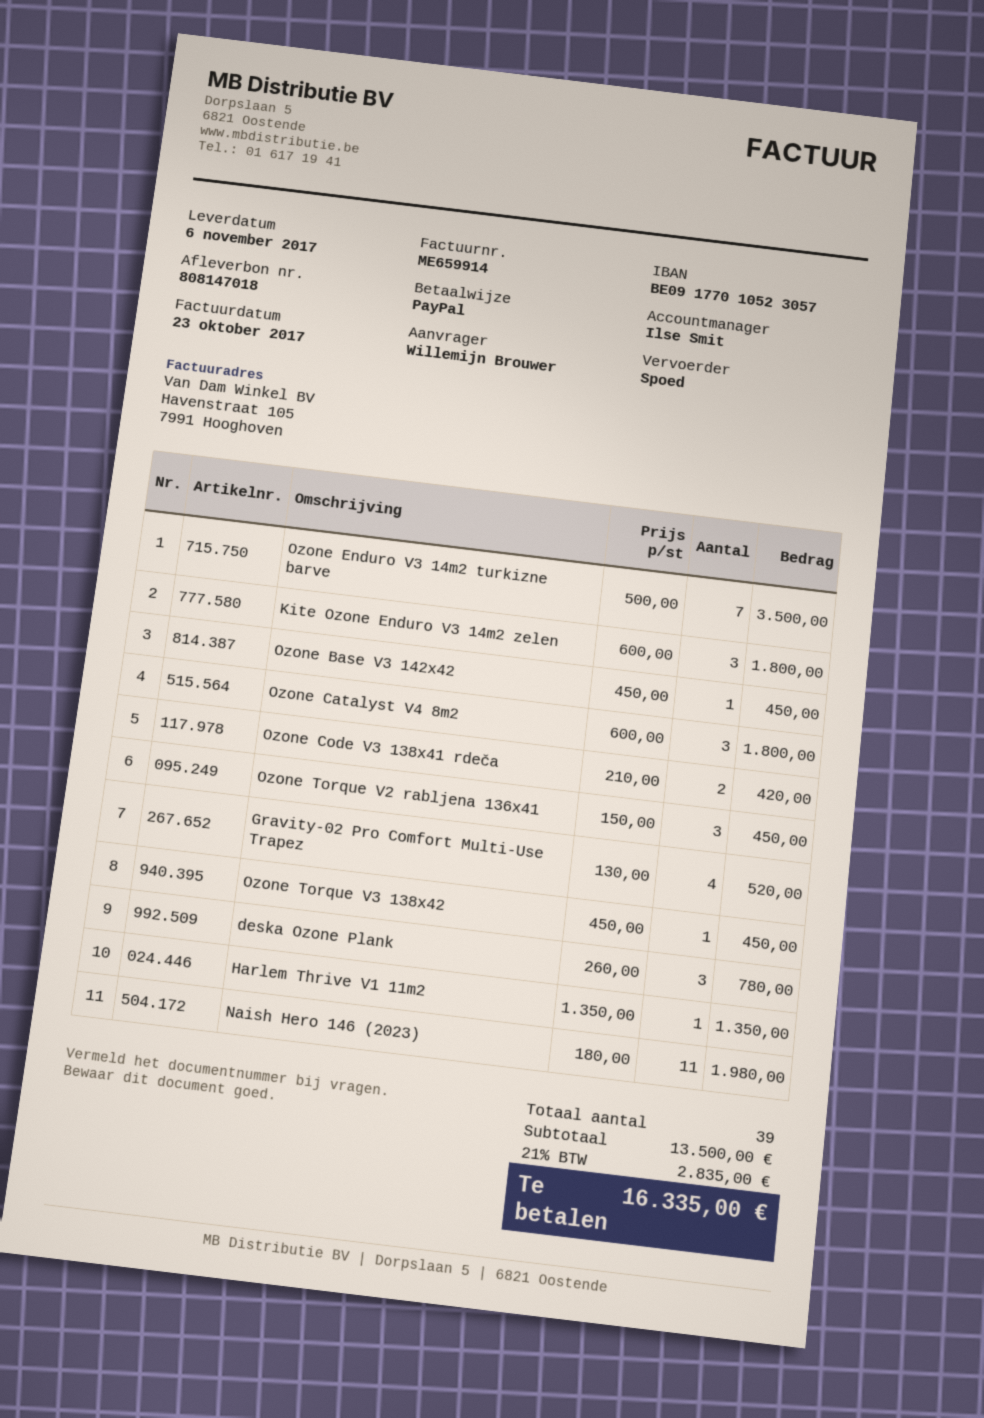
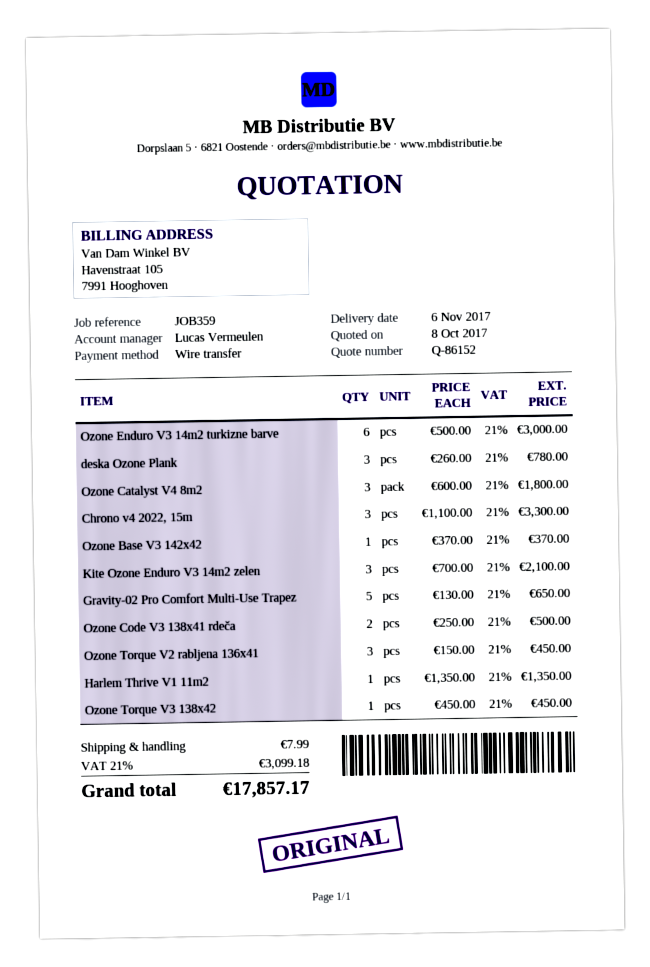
sales rep: Ilse Smit -> Lucas Vermeulen
payment method: PayPal -> bank transfer
Ozone Enduro V3 14m2 turkizne barve: 7 x 500.00 = 3500.00 -> 6 x 500.00 = 3000.00
Kite Ozone Enduro V3 14m2 zelen: 3 x 600.00 = 1800.00 -> 3 x 700.00 = 2100.00
Ozone Base V3 142x42: 1 x 450.00 = 450.00 -> 1 x 370.00 = 370.00
Ozone Code V3 138x41 rdeča: 2 x 210.00 = 420.00 -> 2 x 250.00 = 500.00
Gravity-02 Pro Comfort Multi-Use Trapez: 4 x 130.00 = 520.00 -> 5 x 130.00 = 650.00
Naish Hero 146 (2023): 11 x 180.00 = 1980.00 -> none
Chrono v4 2022, 15m: none -> 3 x 1100.00 = 3300.00
shipping: none -> 7.99
tax: 21% = 2835.00 -> 21% = 3099.18
total: 16335.00 -> 17857.17

